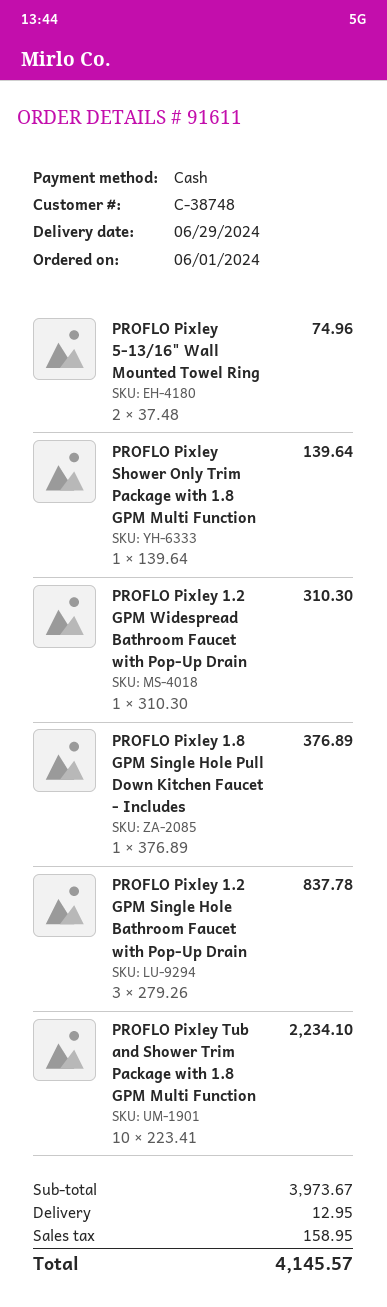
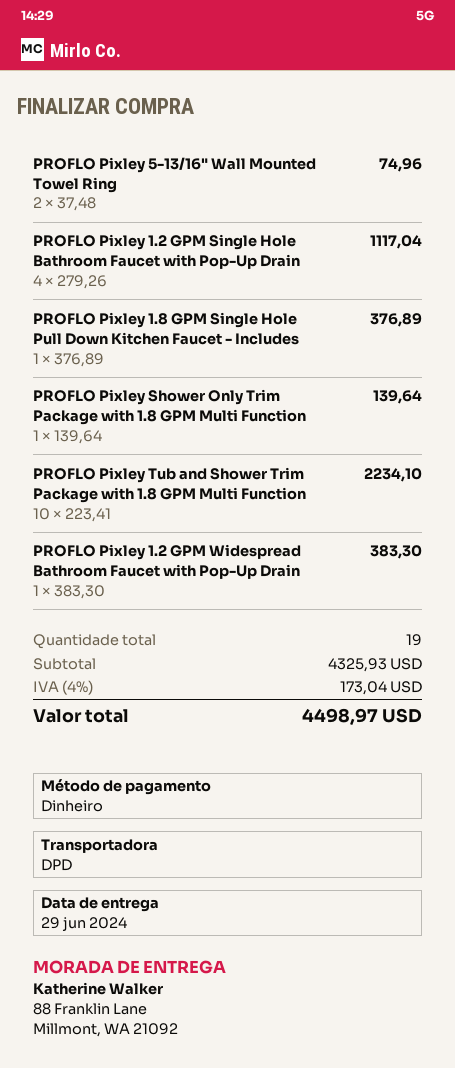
PROFLO Pixley 1.2 GPM Widespread Bathroom Faucet with Pop-Up Drain: 1 x 310.30 = 310.30 -> 1 x 383.30 = 383.30
PROFLO Pixley 1.2 GPM Single Hole Bathroom Faucet with Pop-Up Drain: 3 x 279.26 = 837.78 -> 4 x 279.26 = 1117.04
subtotal: 3973.67 -> 4325.93
shipping: 12.95 -> none
tax: 158.95 -> 173.04
total: 4145.57 -> 4498.97

